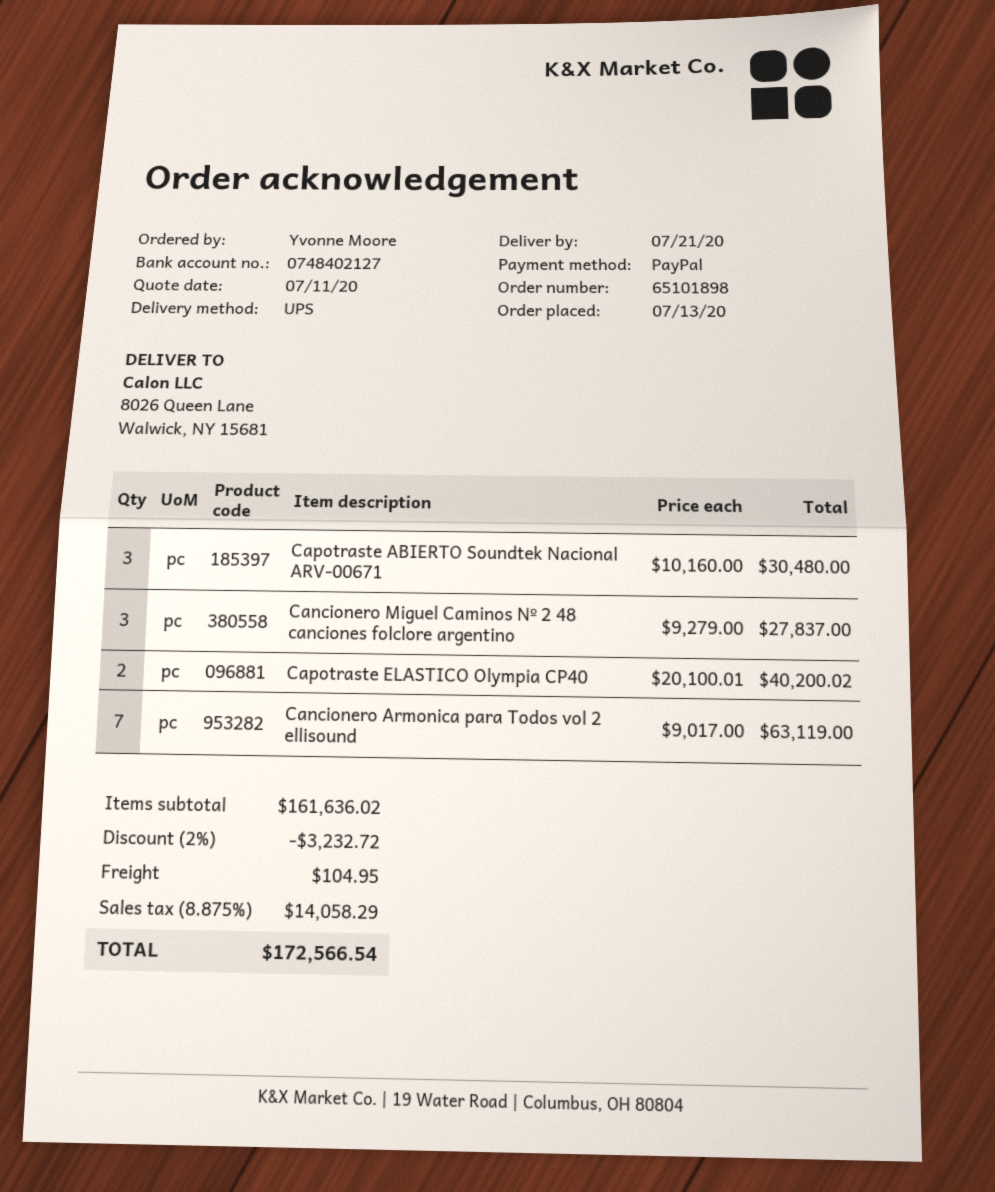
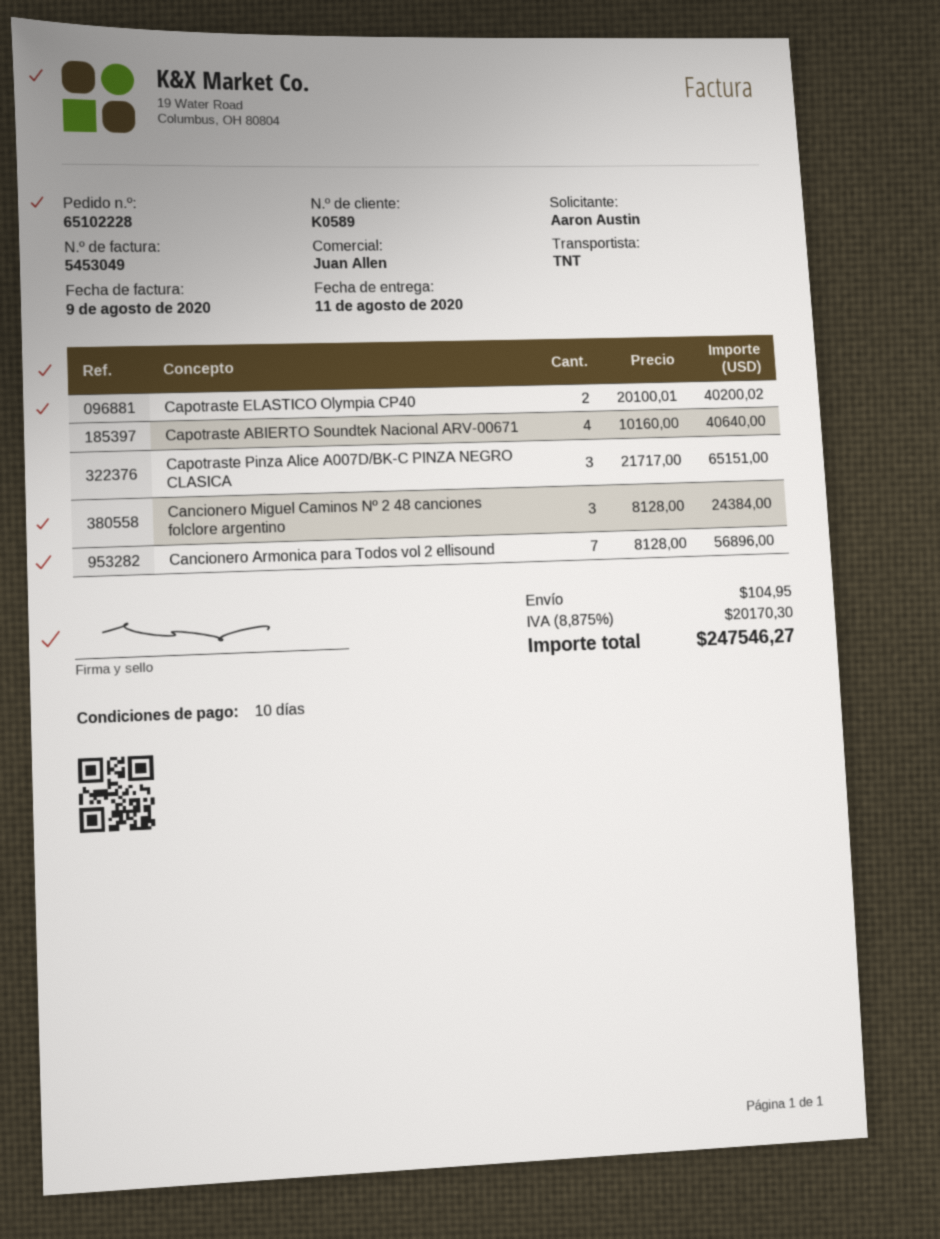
order number: 65101898 -> 65102228
delivery date: 2020-07-21 -> 2020-08-11
ordered by: Yvonne Moore -> Aaron Austin
shipping method: UPS -> TNT
Capotraste ABIERTO Soundtek Nacional ARV-00671: 3 x 10160.00 = 30480.00 -> 4 x 10160.00 = 40640.00
Cancionero Miguel Caminos Nº 2 48 canciones folclore argentino: 3 x 9279.00 = 27837.00 -> 3 x 8128.00 = 24384.00
Cancionero Armonica para Todos vol 2 ellisound: 7 x 9017.00 = 63119.00 -> 7 x 8128.00 = 56896.00
Capotraste Pinza Alice A007D/BK-C PINZA NEGRO CLASICA: none -> 3 x 21717.00 = 65151.00
discount: 2% = 3232.72 -> none
tax: 8.875% = 14058.29 -> 8.875% = 20170.30
total: 172566.54 -> 247546.27

